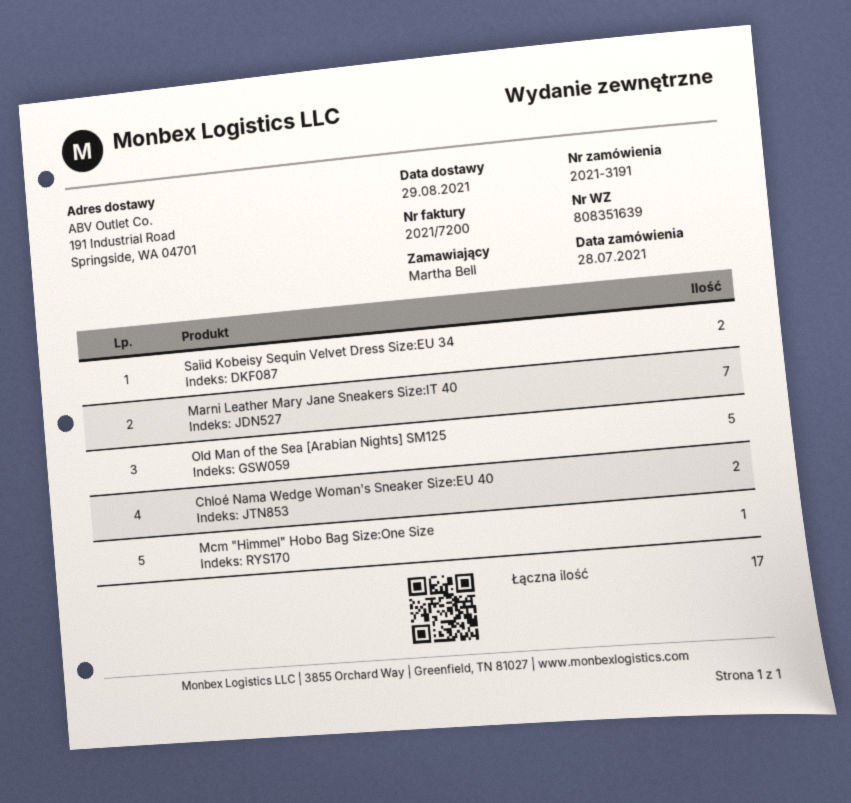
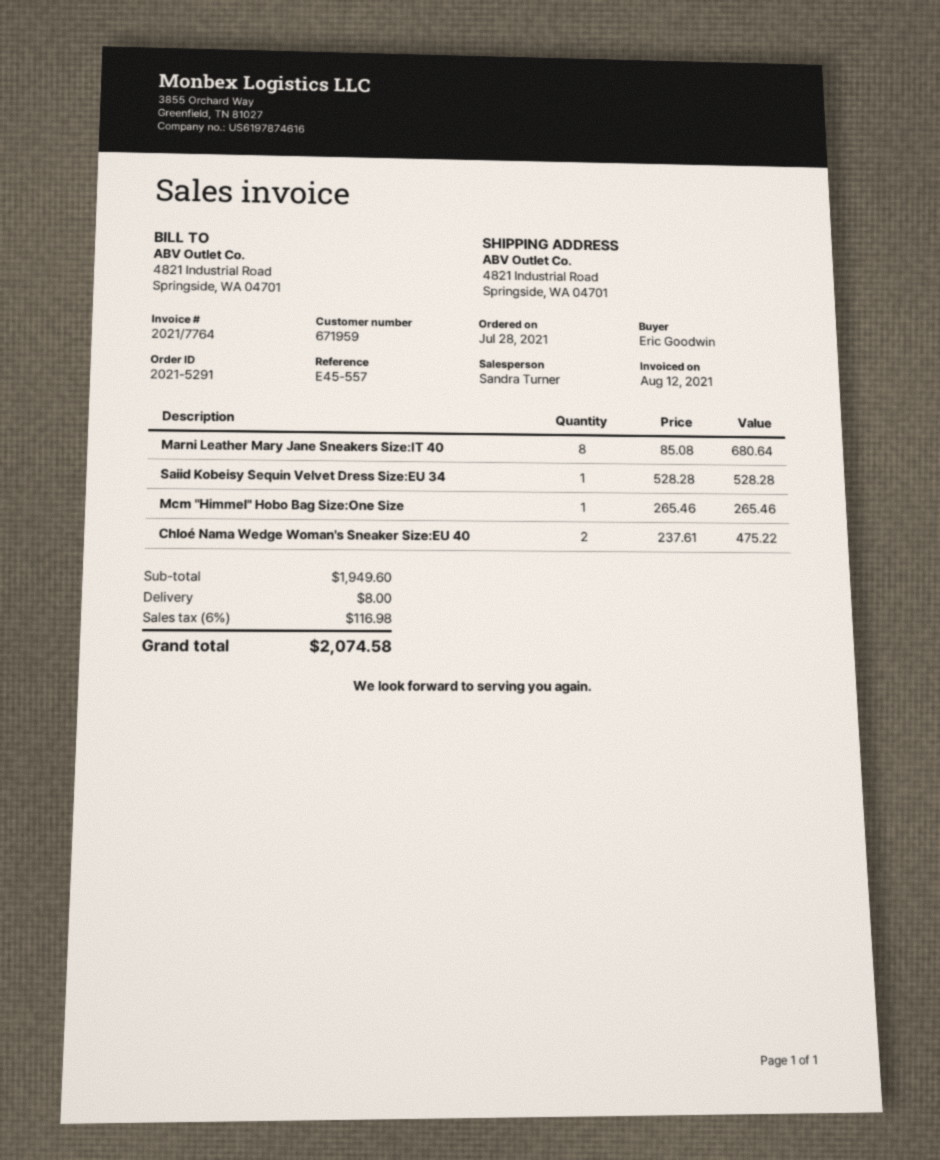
order number: 2021-3191 -> 2021-5291
invoice number: 2021/7200 -> 2021/7764
ordered by: Martha Bell -> Eric Goodwin
ship to: 191 Industrial Road, Springside, WA 04701 -> 4821 Industrial Road, Springside, WA 04701
Saiid Kobeisy Sequin Velvet Dress Size:EU 34: 2 -> 1
Marni Leather Mary Jane Sneakers Size:IT 40: 7 -> 8
Old Man of the Sea [Arabian Nights] SM125: 5 -> none

